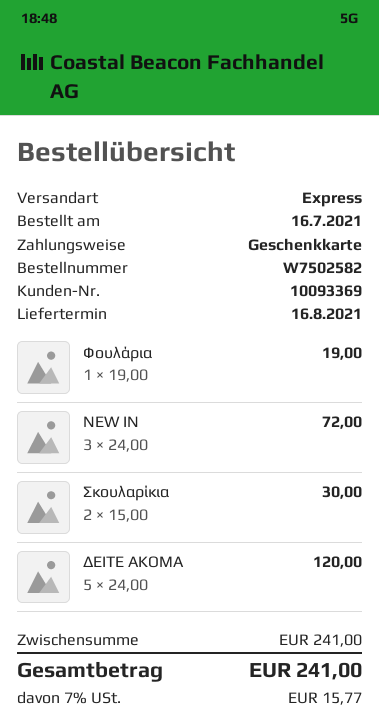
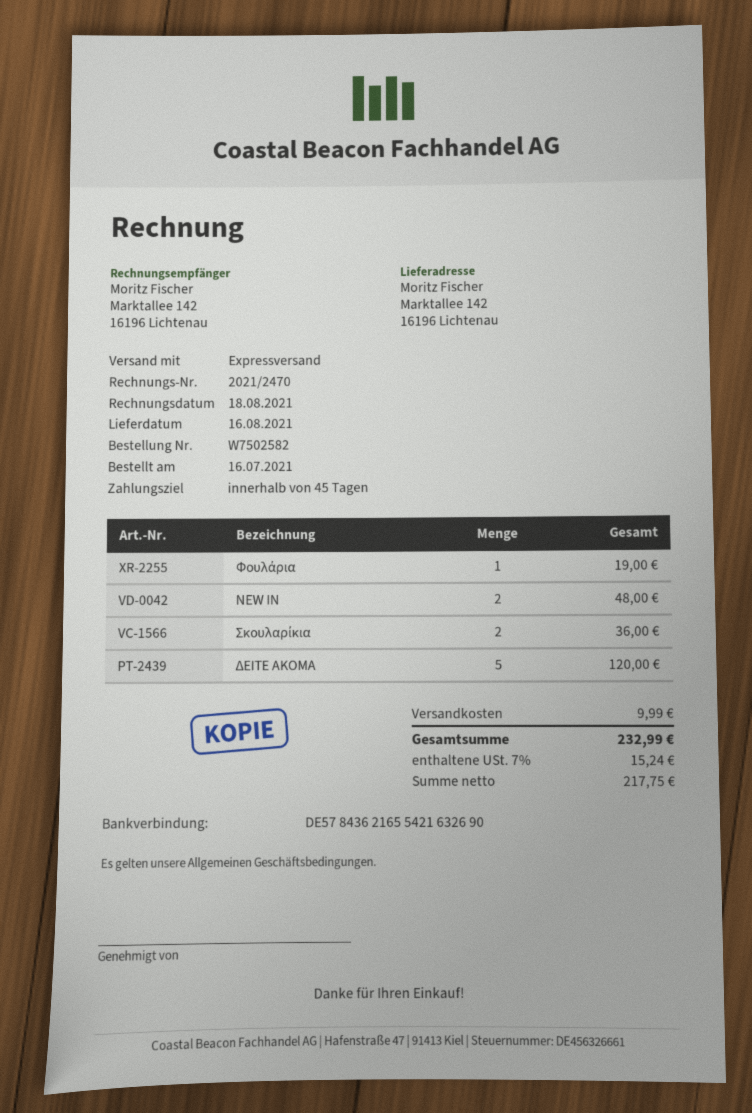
NEW IN: 3 for 72.00 -> 2 for 48.00
Σκουλαρίκια: 2 for 30.00 -> 2 for 36.00
shipping: none -> 9.99
tax: 7% = 15.77 -> 7% = 15.24
total: 241.00 -> 232.99

